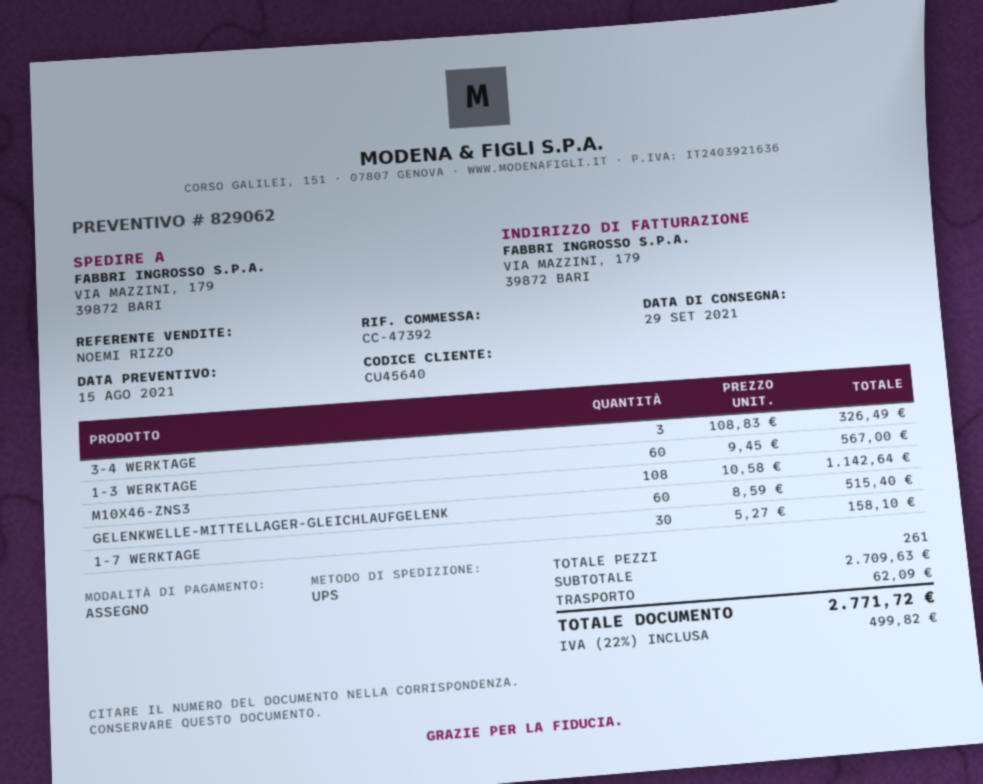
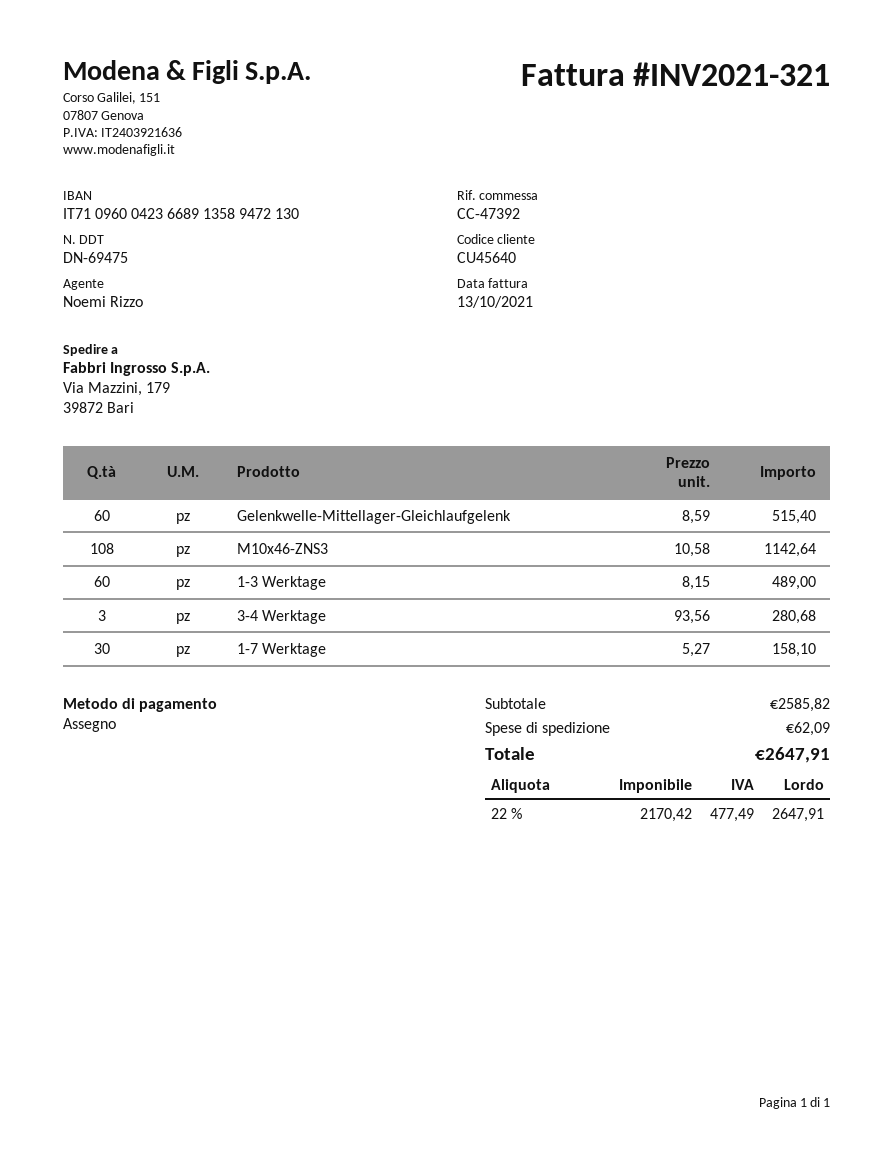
3-4 WERKTAGE: 3 x 108.83 = 326.49 -> 3 x 93.56 = 280.68
1-3 WERKTAGE: 60 x 9.45 = 567.00 -> 60 x 8.15 = 489.00
subtotal: 2709.63 -> 2585.82
tax: 22% = 499.82 -> 22% = 477.49
total: 2771.72 -> 2647.91

